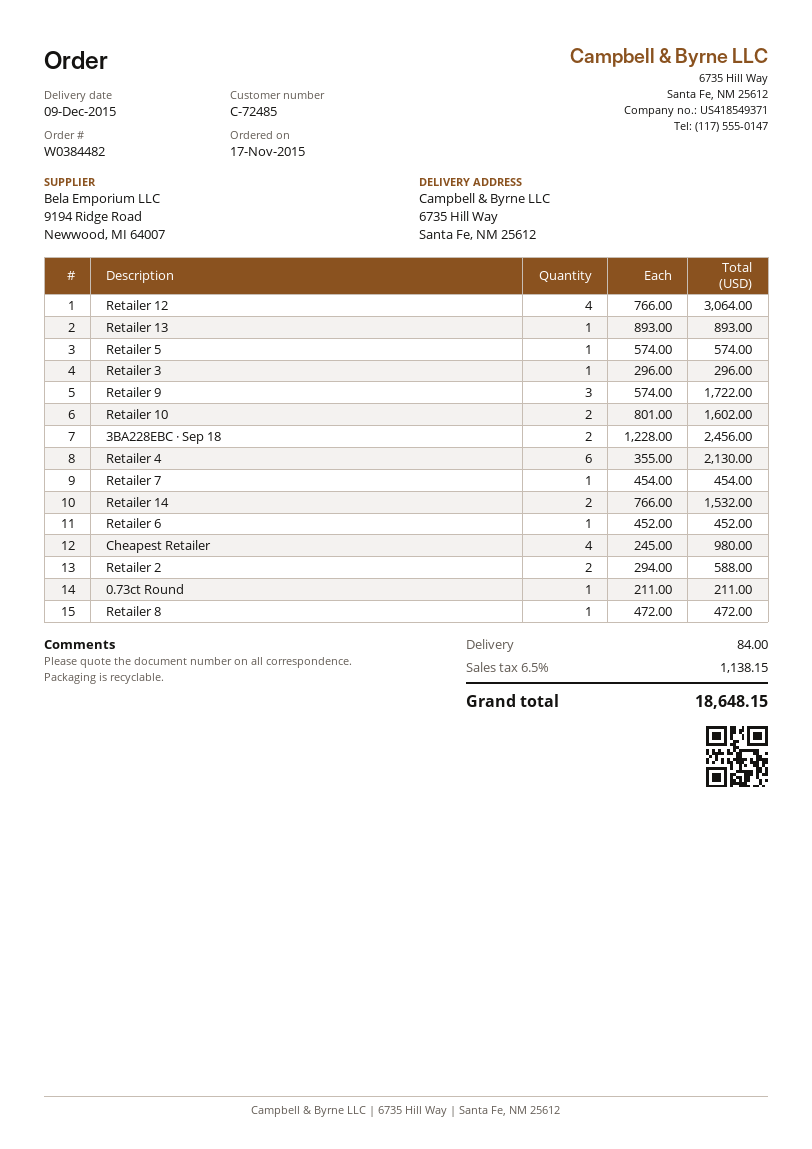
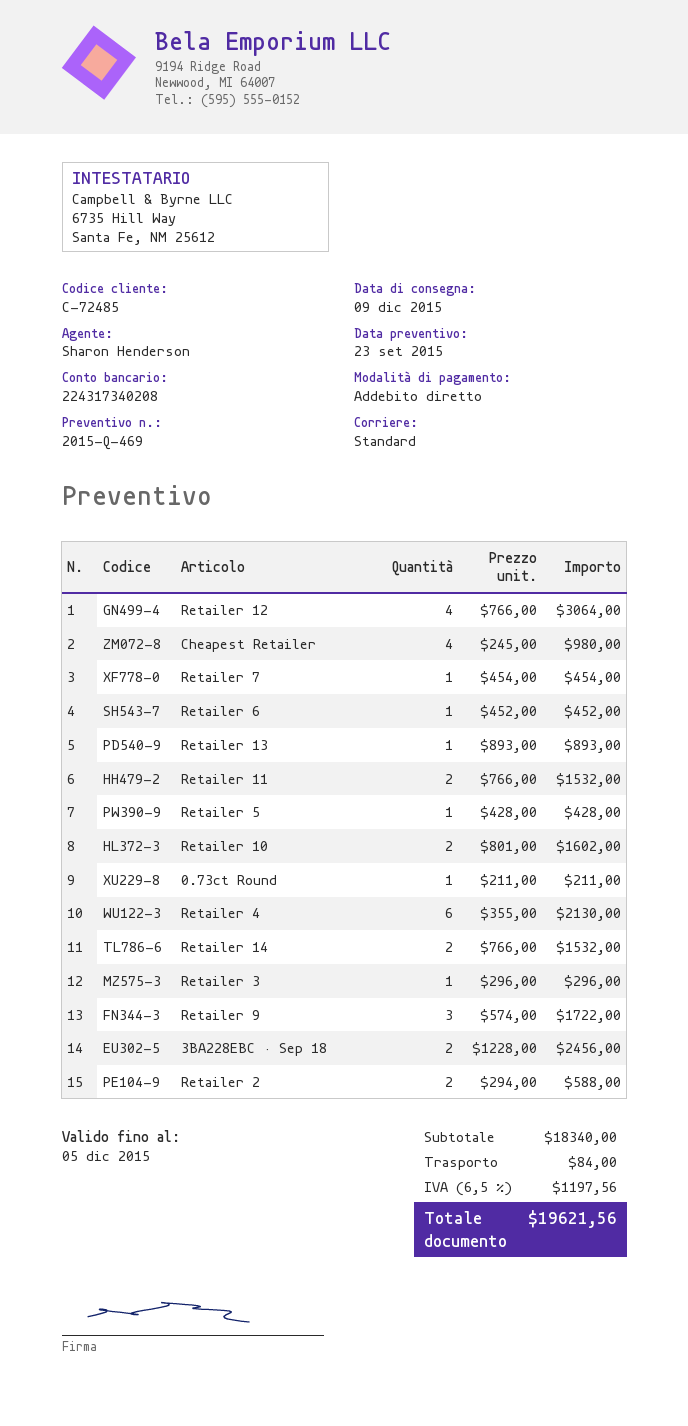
Retailer 5: 1 x 574.00 = 574.00 -> 1 x 428.00 = 428.00
Retailer 8: 1 x 472.00 = 472.00 -> none
Retailer 11: none -> 2 x 766.00 = 1532.00
tax: 6.5% = 1138.15 -> 6.5% = 1197.56
total: 18648.15 -> 19621.56

